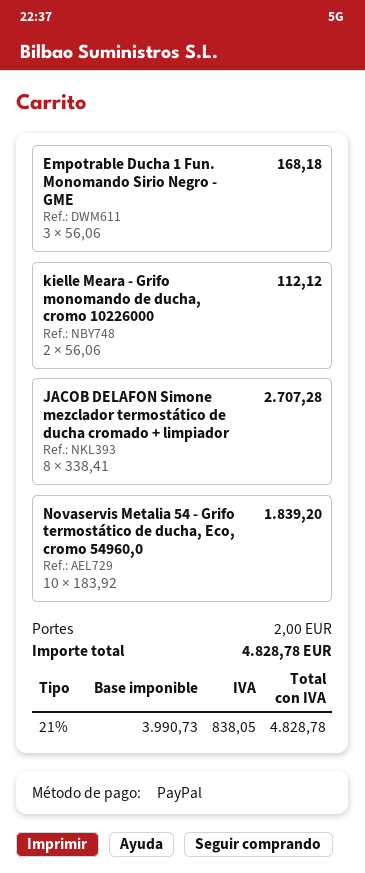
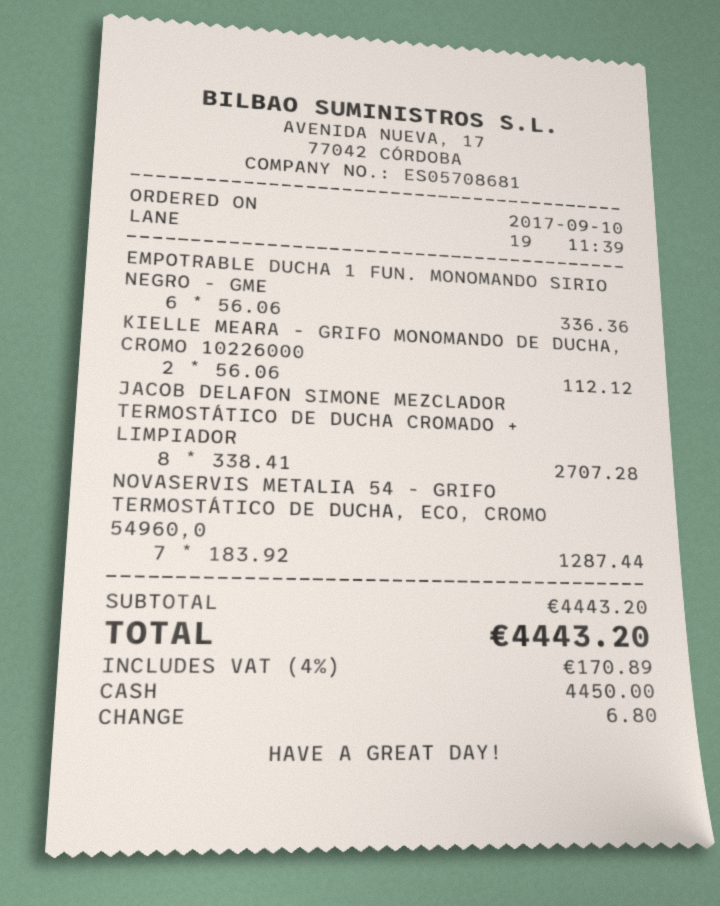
payment method: PayPal -> cash
Empotrable Ducha 1 Fun. Monomando Sirio Negro - GME: 3 x 56.06 = 168.18 -> 6 x 56.06 = 336.36
Novaservis Metalia 54 - Grifo termostático de ducha, Eco, cromo 54960,0: 10 x 183.92 = 1839.20 -> 7 x 183.92 = 1287.44
shipping: 2.00 -> none
tax: 21% = 838.05 -> 4% = 170.89
total: 4828.78 -> 4443.20

